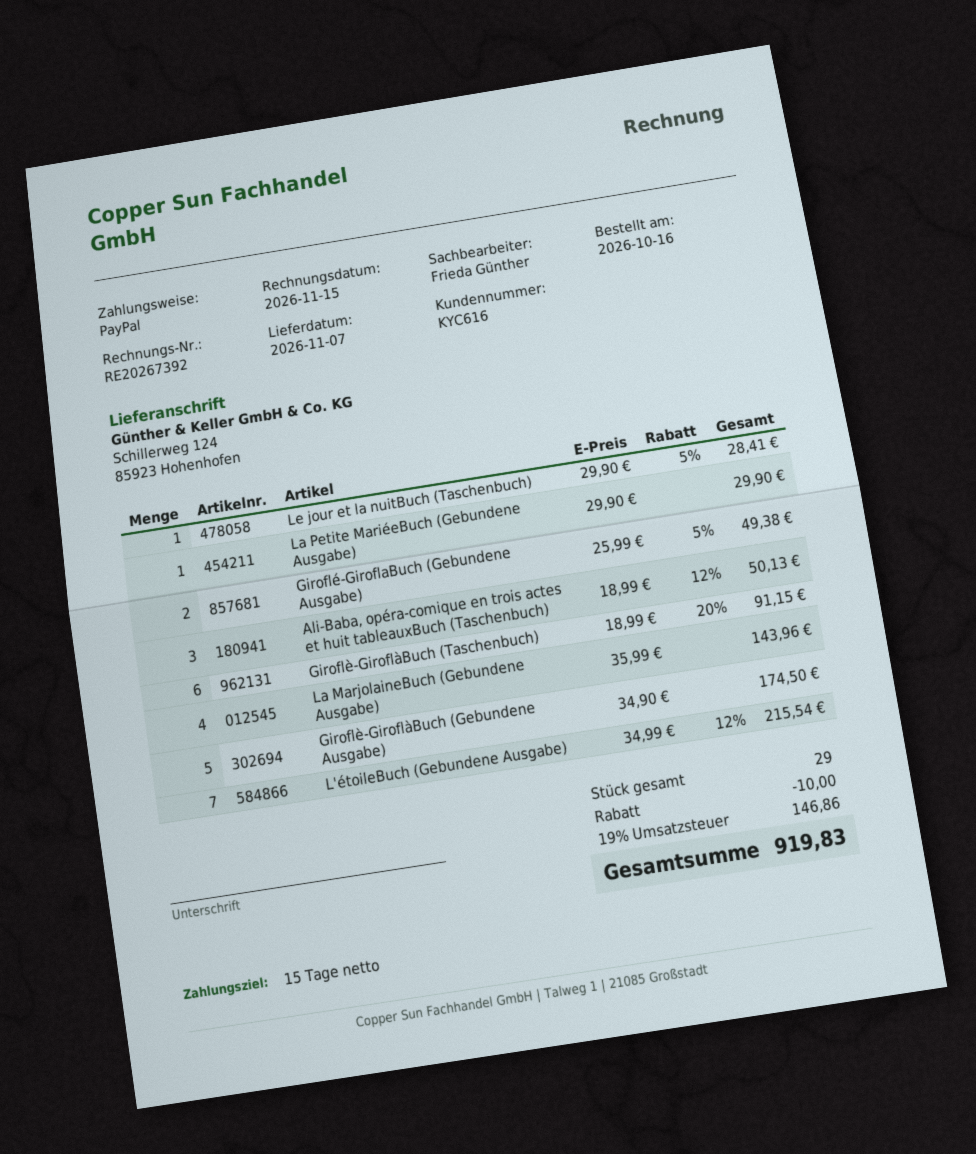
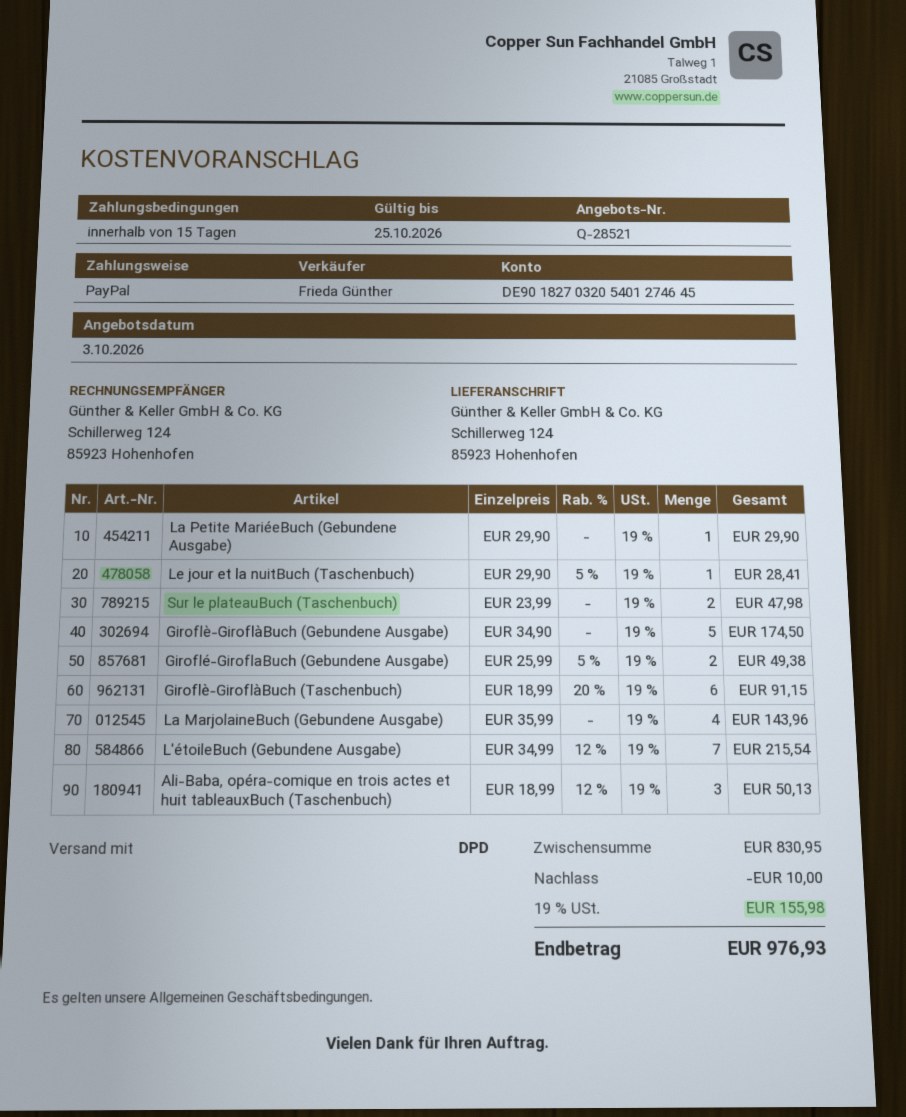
Sur le plateauBuch (Taschenbuch): none -> 2 x 23.99 = 47.98
tax: 19% = 146.86 -> 19% = 155.98
total: 919.83 -> 976.93

